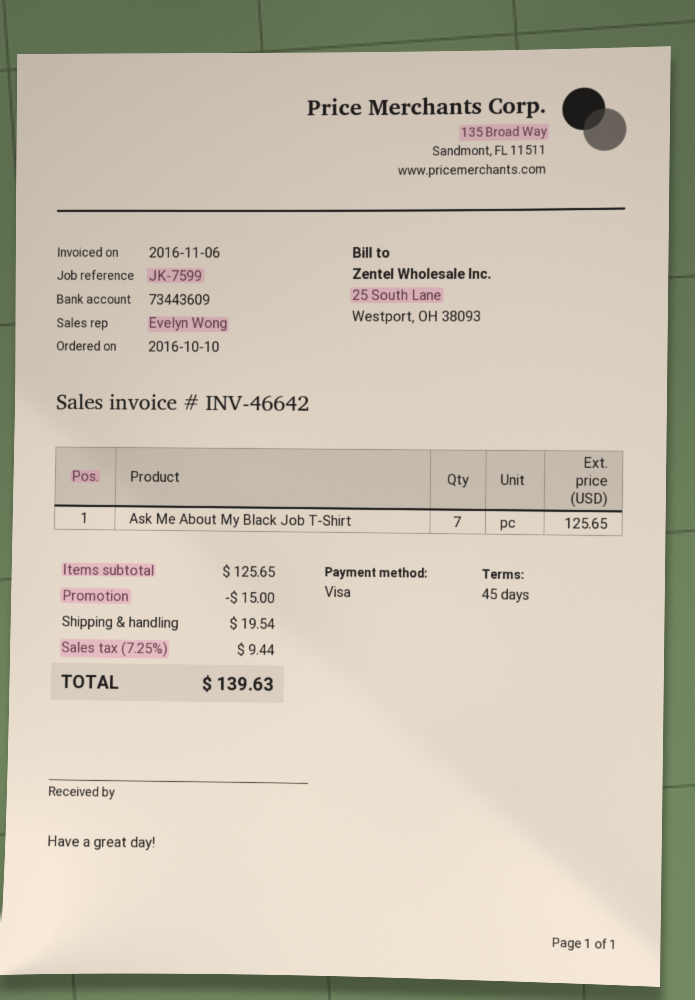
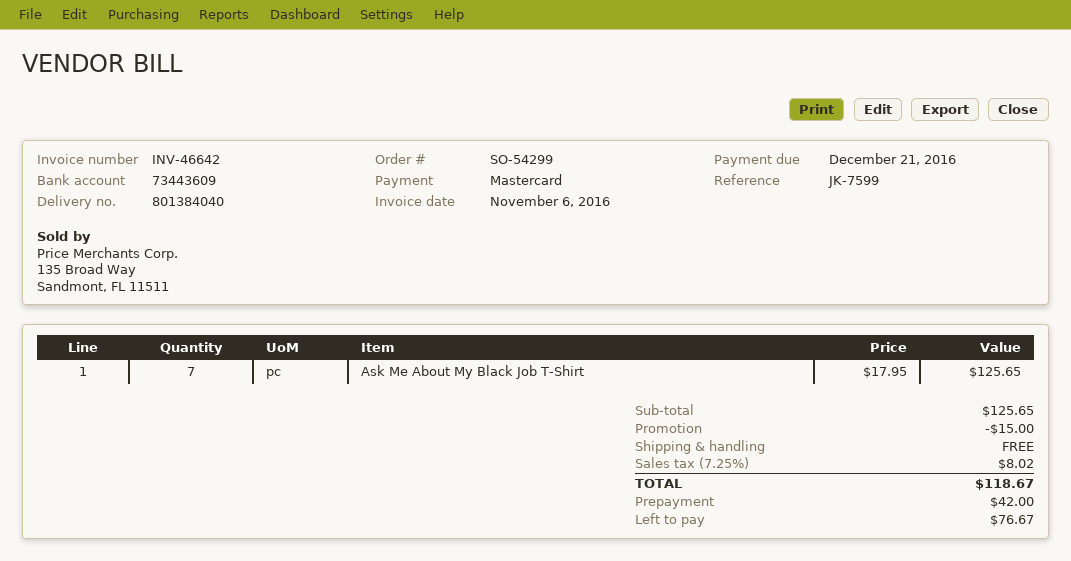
payment method: Visa -> Mastercard
shipping: 19.54 -> 0.00
tax: 7.25% = 9.44 -> 7.25% = 8.02
total: 139.63 -> 118.67

